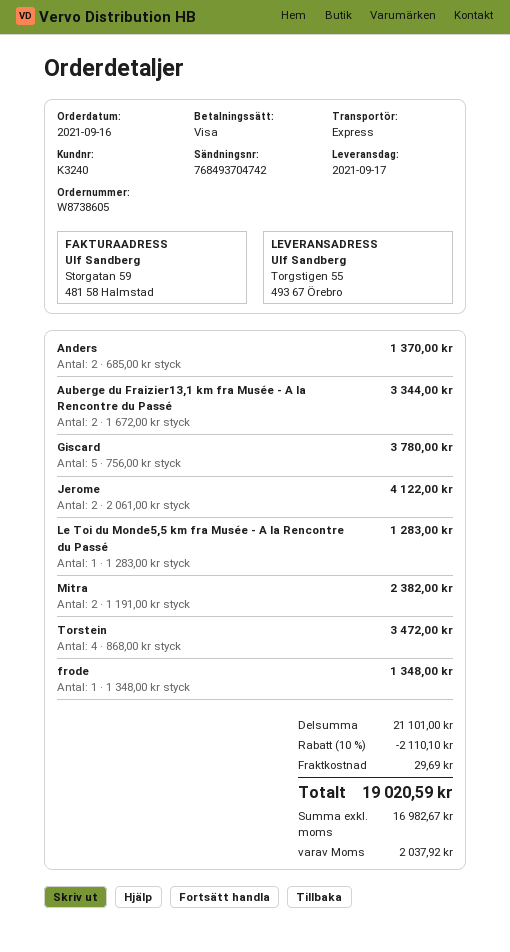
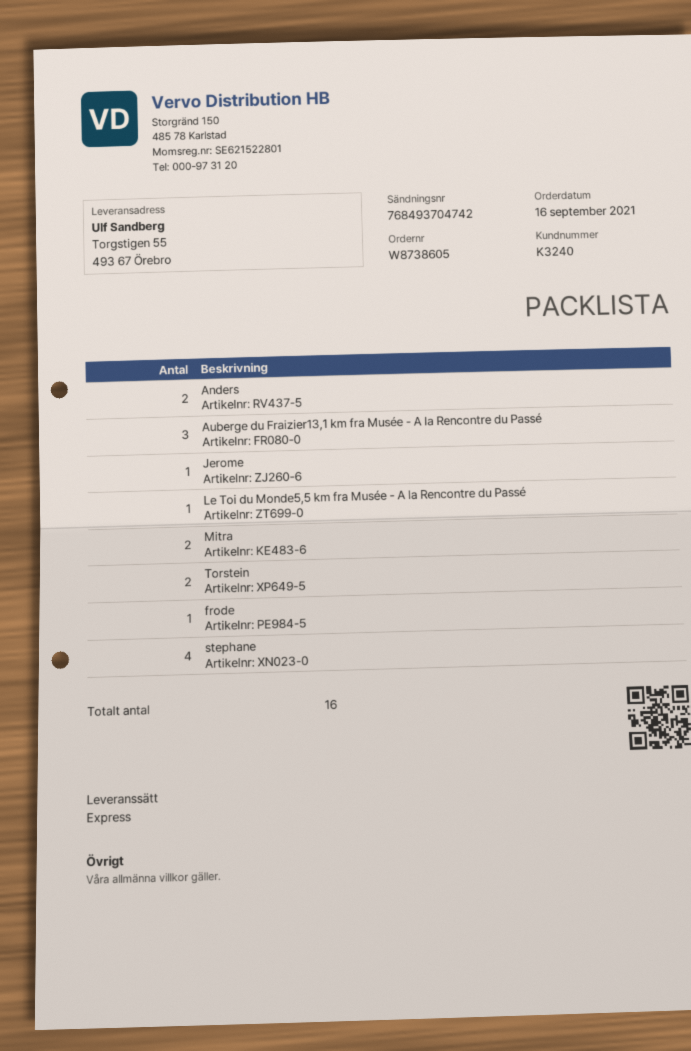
Auberge du Fraizier13,1 km fra Musée - A la Rencontre du Passé: 2 -> 3
Giscard: 5 -> none
Jerome: 2 -> 1
Torstein: 4 -> 2
stephane: none -> 4

